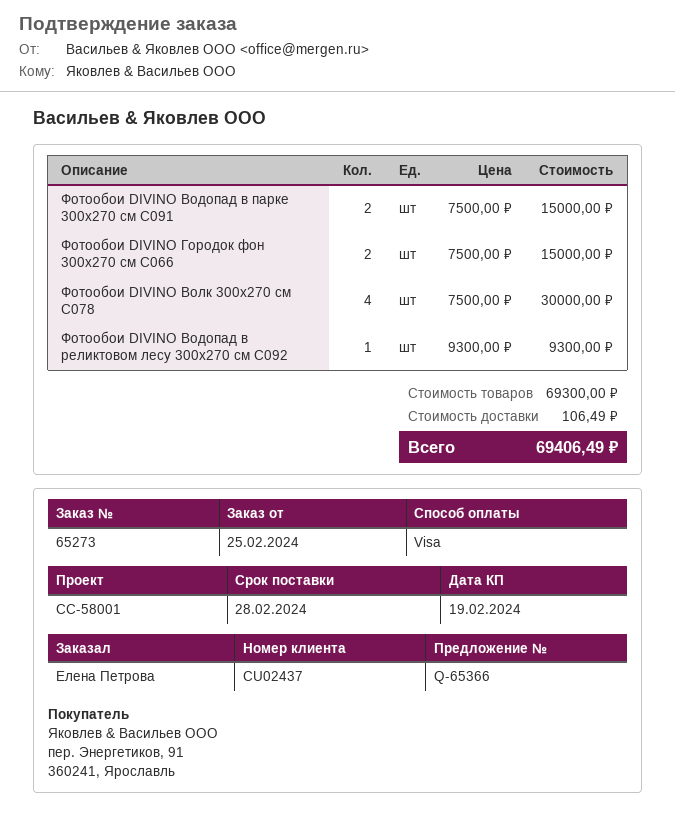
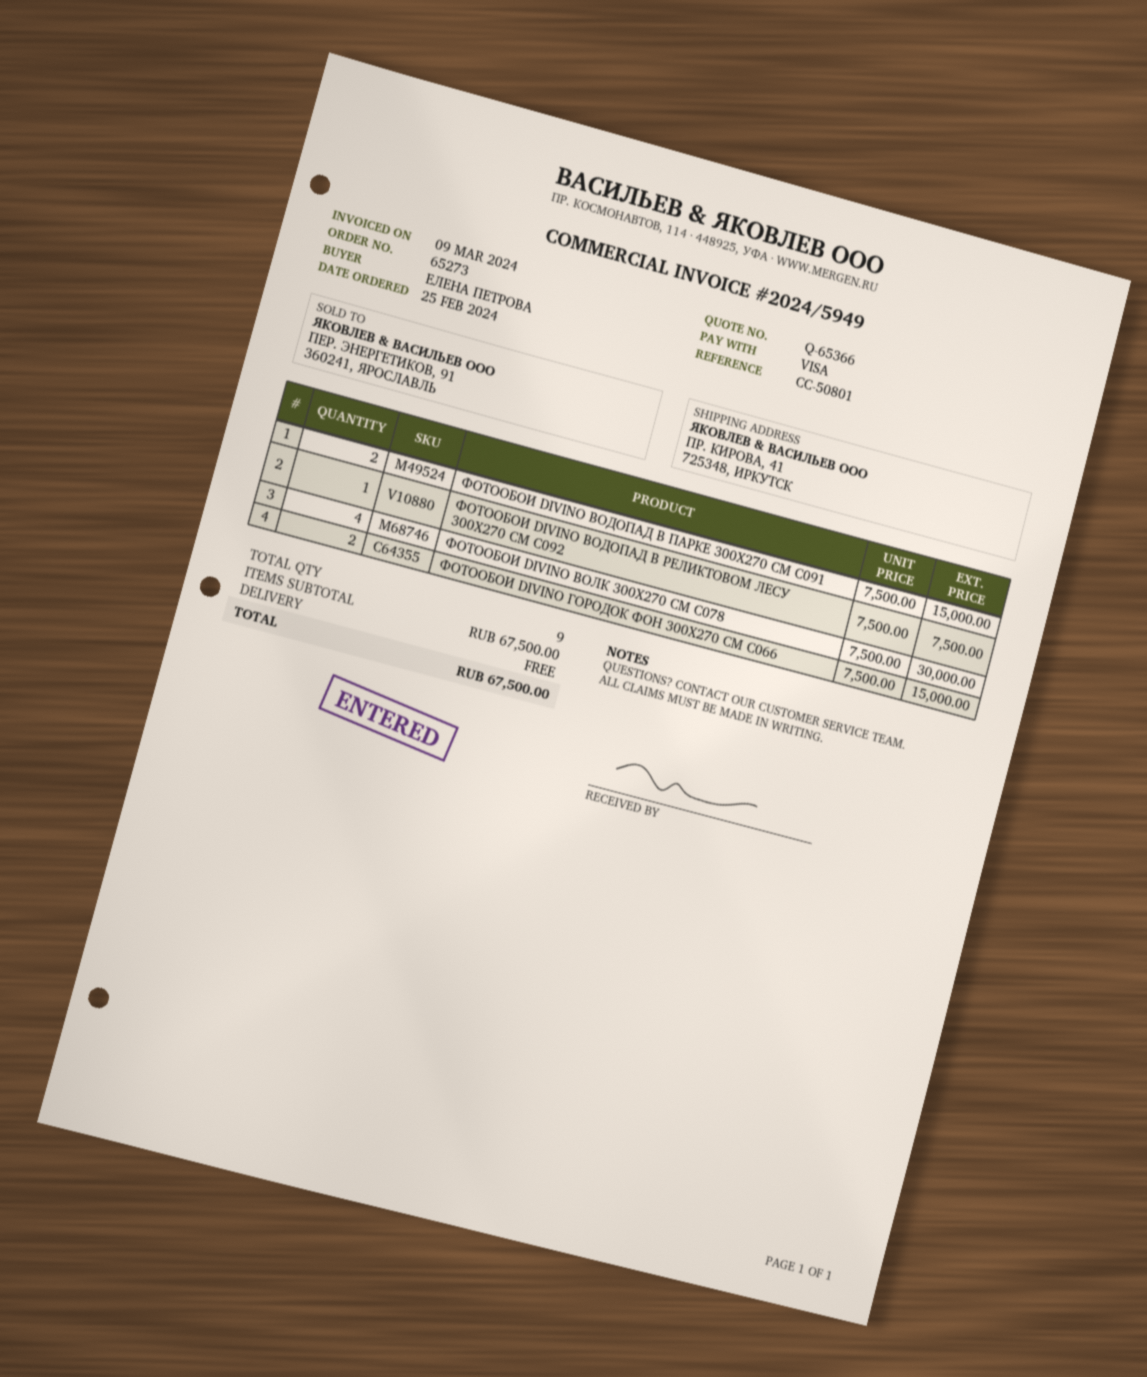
reference: CC-58001 -> CC-50801
Фотообои DIVINO Водопад в реликтовом лесу 300x270 см C092: 1 x 9300.00 = 9300.00 -> 1 x 7500.00 = 7500.00
subtotal: 69300.00 -> 67500.00
shipping: 106.49 -> 0.00
total: 69406.49 -> 67500.00

